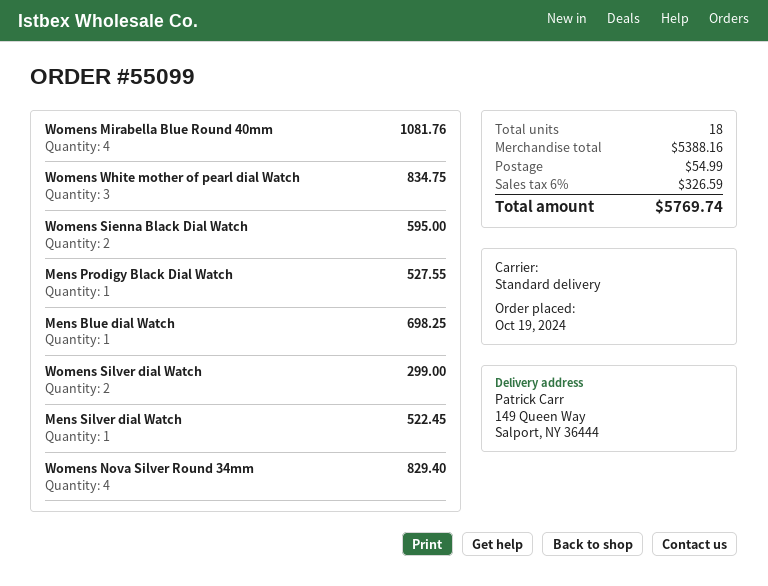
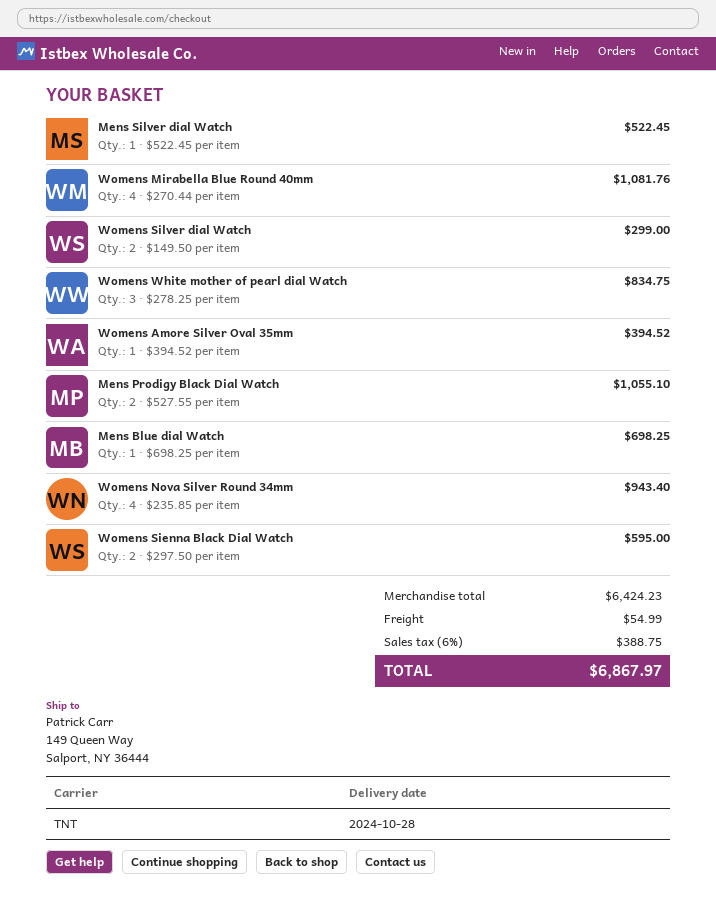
shipping method: standard -> TNT
Mens Prodigy Black Dial Watch: 1 for 527.55 -> 2 for 1055.10
Womens Nova Silver Round 34mm: 4 for 829.40 -> 4 for 943.40
Womens Amore Silver Oval 35mm: none -> 1 for 394.52
subtotal: 5388.16 -> 6424.23
tax: 6% = 326.59 -> 6% = 388.75
total: 5769.74 -> 6867.97

